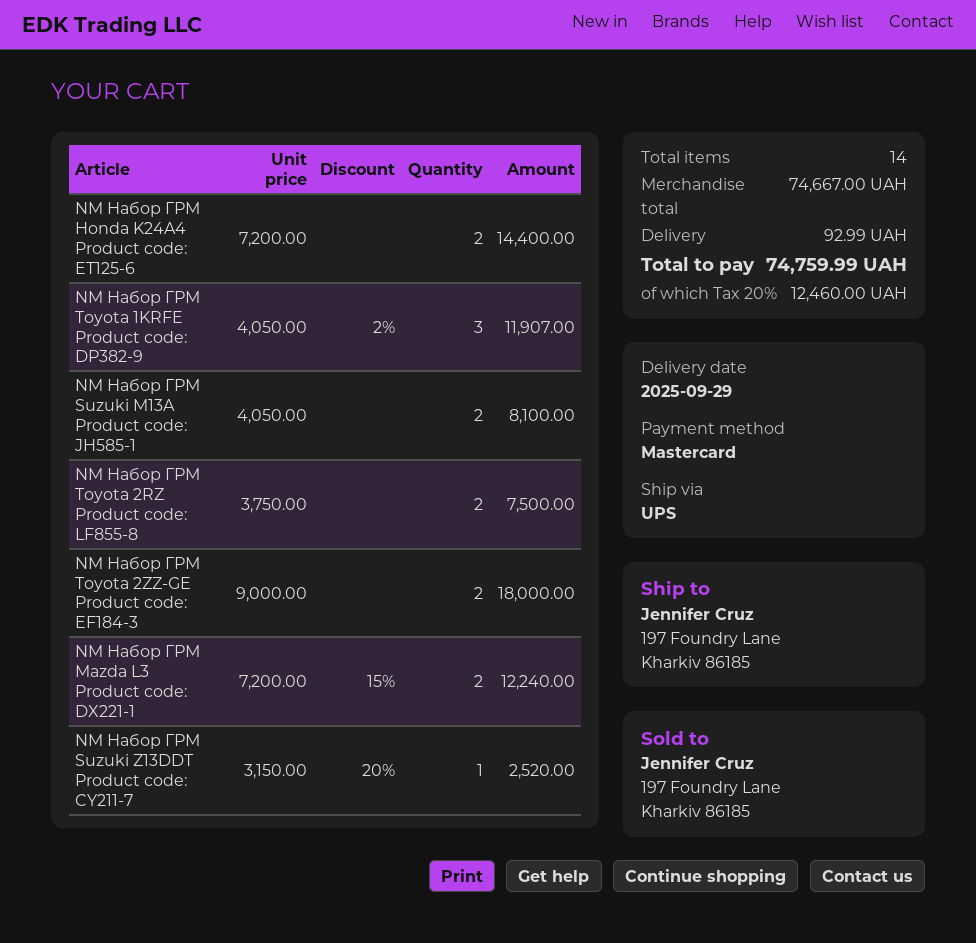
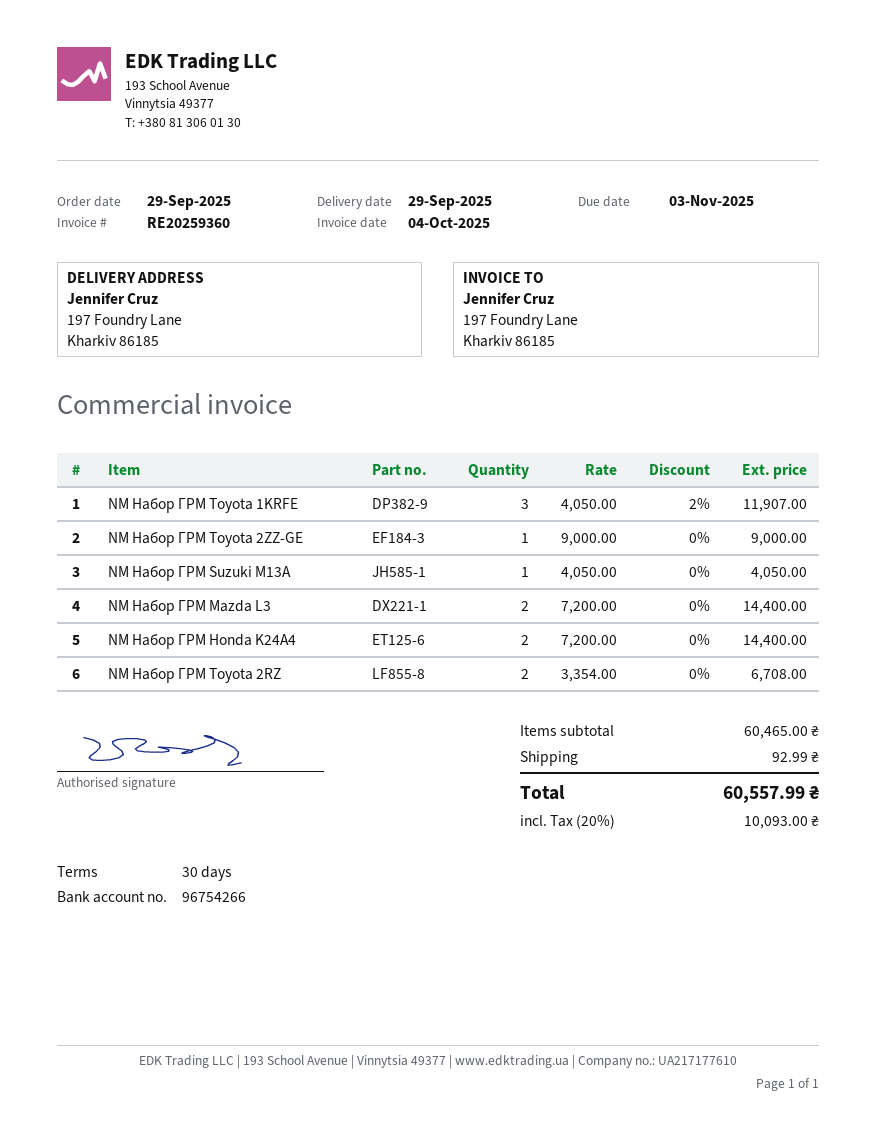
NM Набор ГРМ Suzuki M13A: 2 x 4050.00 = 8100.00 -> 1 x 4050.00 = 4050.00
NM Набор ГРМ Toyota 2RZ: 2 x 3750.00 = 7500.00 -> 2 x 3354.00 = 6708.00
NM Набор ГРМ Toyota 2ZZ-GE: 2 x 9000.00 = 18000.00 -> 1 x 9000.00 = 9000.00
NM Набор ГРМ Mazda L3: 2 x 7200.00 - 15% = 12240.00 -> 2 x 7200.00 = 14400.00
NM Набор ГРМ Suzuki Z13DDT: 1 x 3150.00 - 20% = 2520.00 -> none
subtotal: 74667.00 -> 60465.00
tax: 20% = 12460.00 -> 20% = 10093.00
total: 74759.99 -> 60557.99

